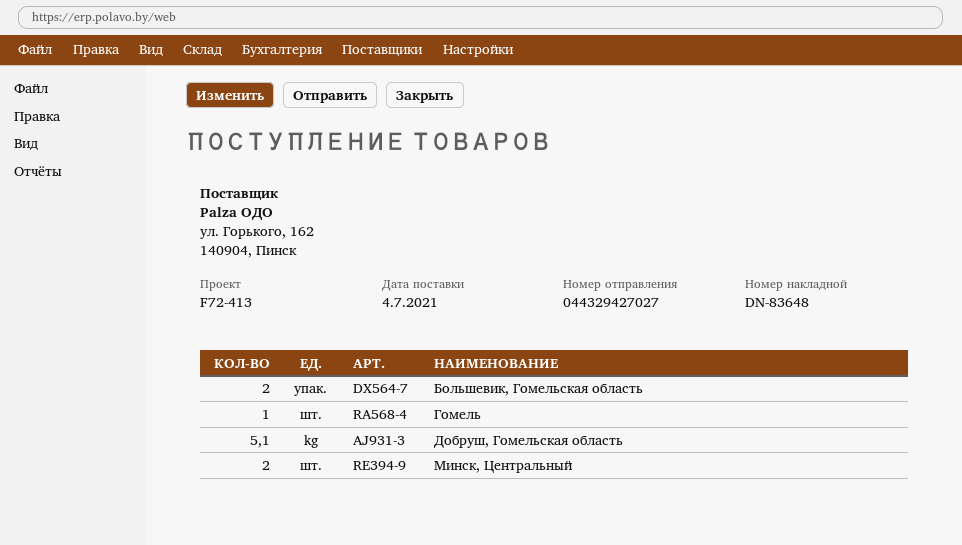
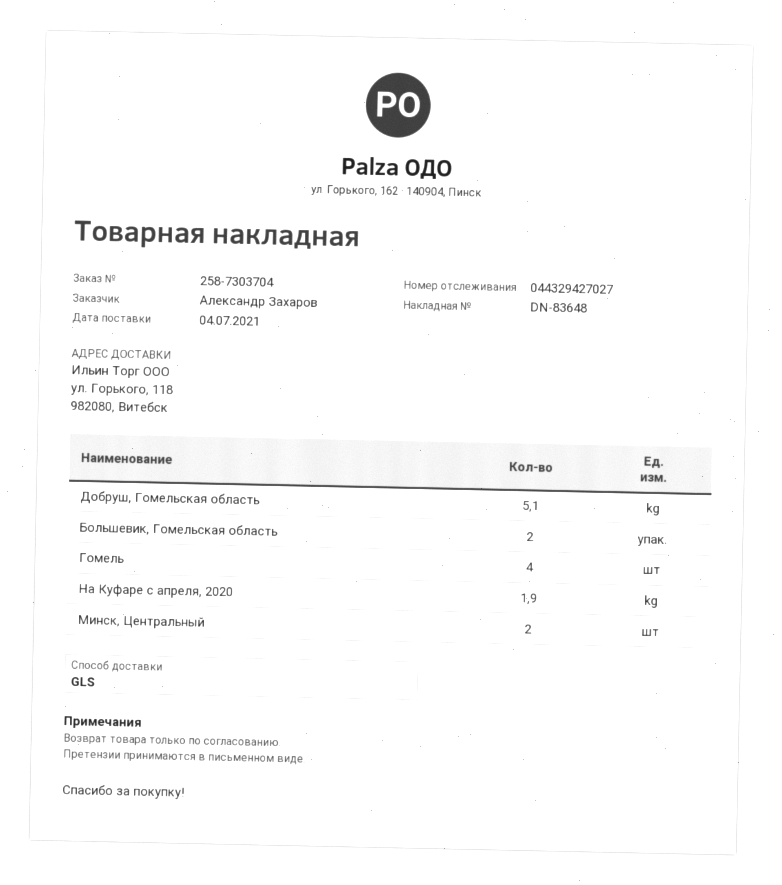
Гомель: 1 -> 4
На Куфаре с апреля, 2020: none -> 1.9

